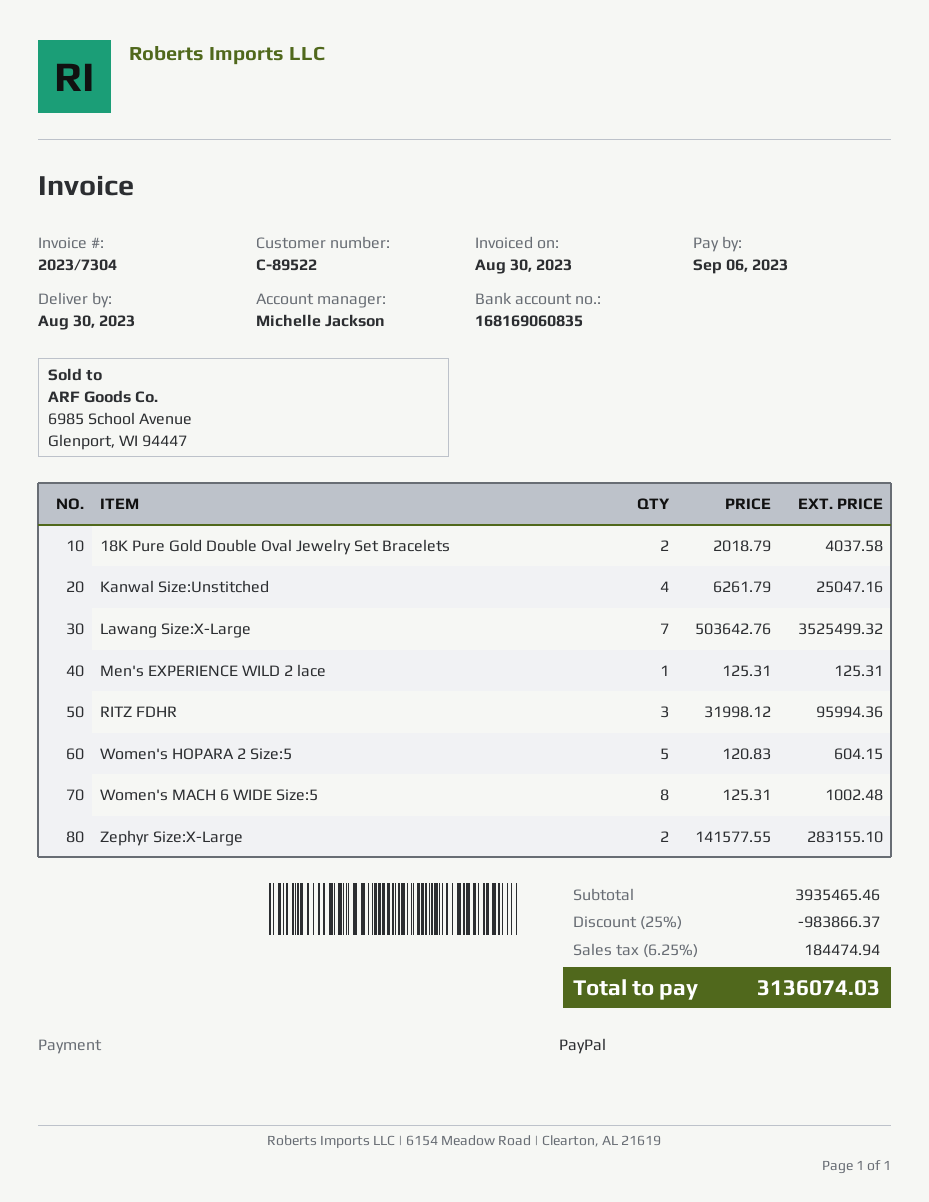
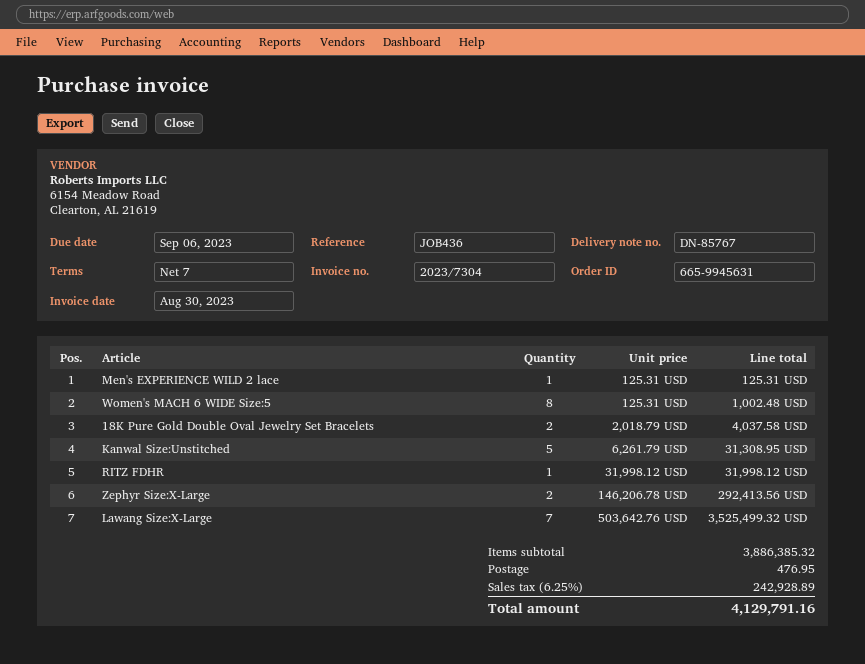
Kanwal Size:Unstitched: 4 x 6261.79 = 25047.16 -> 5 x 6261.79 = 31308.95
RITZ FDHR: 3 x 31998.12 = 95994.36 -> 1 x 31998.12 = 31998.12
Women's HOPARA 2 Size:5: 5 x 120.83 = 604.15 -> none
Zephyr Size:X-Large: 2 x 141577.55 = 283155.10 -> 2 x 146206.78 = 292413.56
subtotal: 3935465.46 -> 3886385.32
discount: 25% = 983866.37 -> none
shipping: none -> 476.95
tax: 6.25% = 184474.94 -> 6.25% = 242928.89
total: 3136074.03 -> 4129791.16

